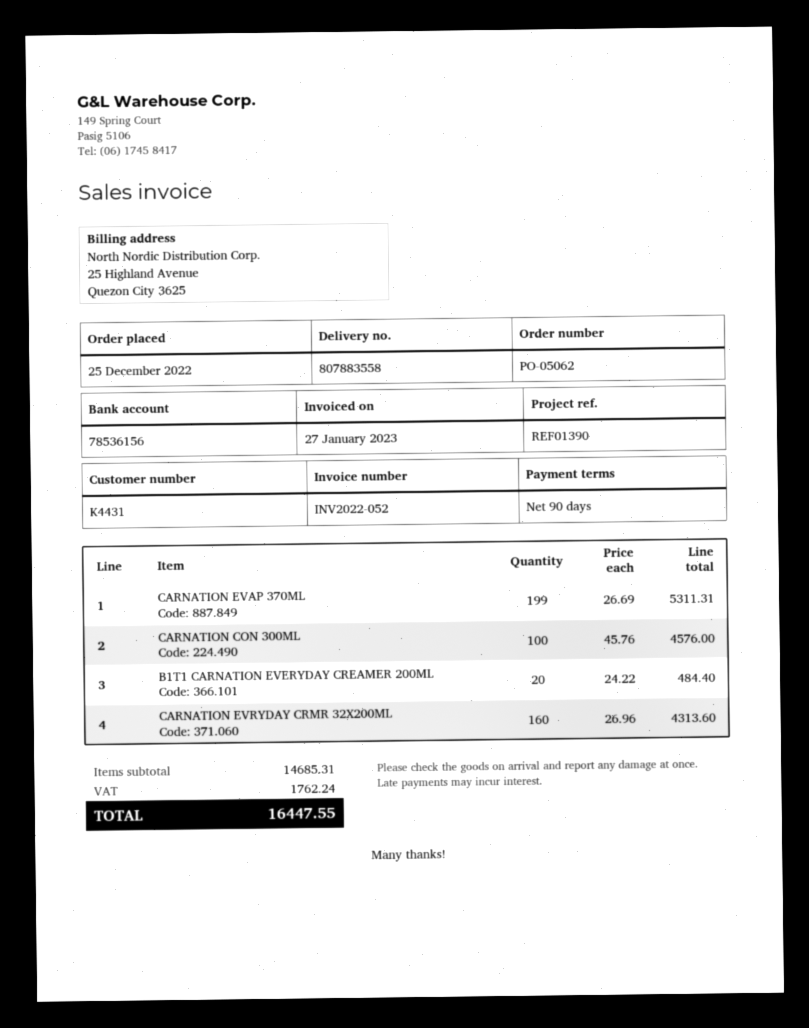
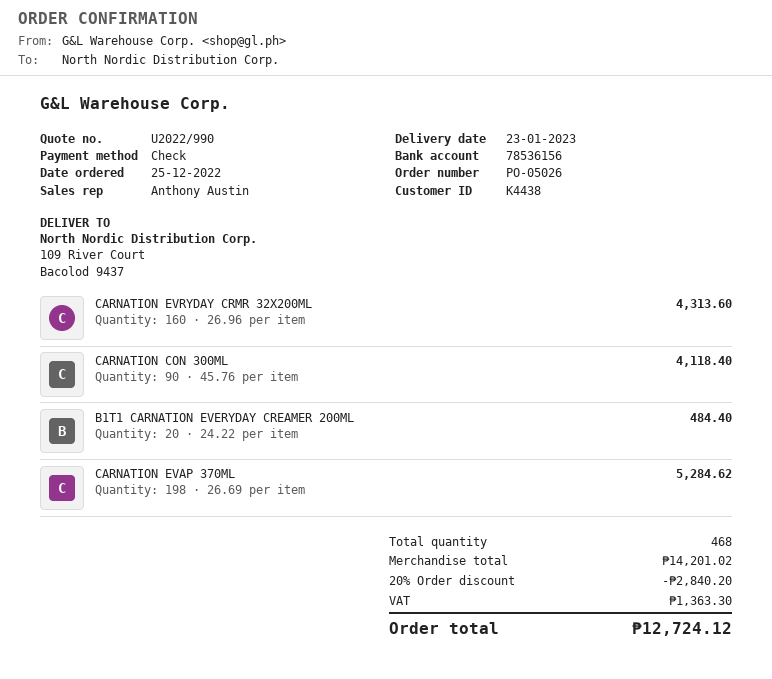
order number: PO-05062 -> PO-05026
customer number: K4431 -> K4438
CARNATION EVAP 370ML: 199 x 26.69 = 5311.31 -> 198 x 26.69 = 5284.62
CARNATION CON 300ML: 100 x 45.76 = 4576.00 -> 90 x 45.76 = 4118.40
subtotal: 14685.31 -> 14201.02
discount: none -> 20% = 2840.20
tax: 1762.24 -> 1363.30
total: 16447.55 -> 12724.12

